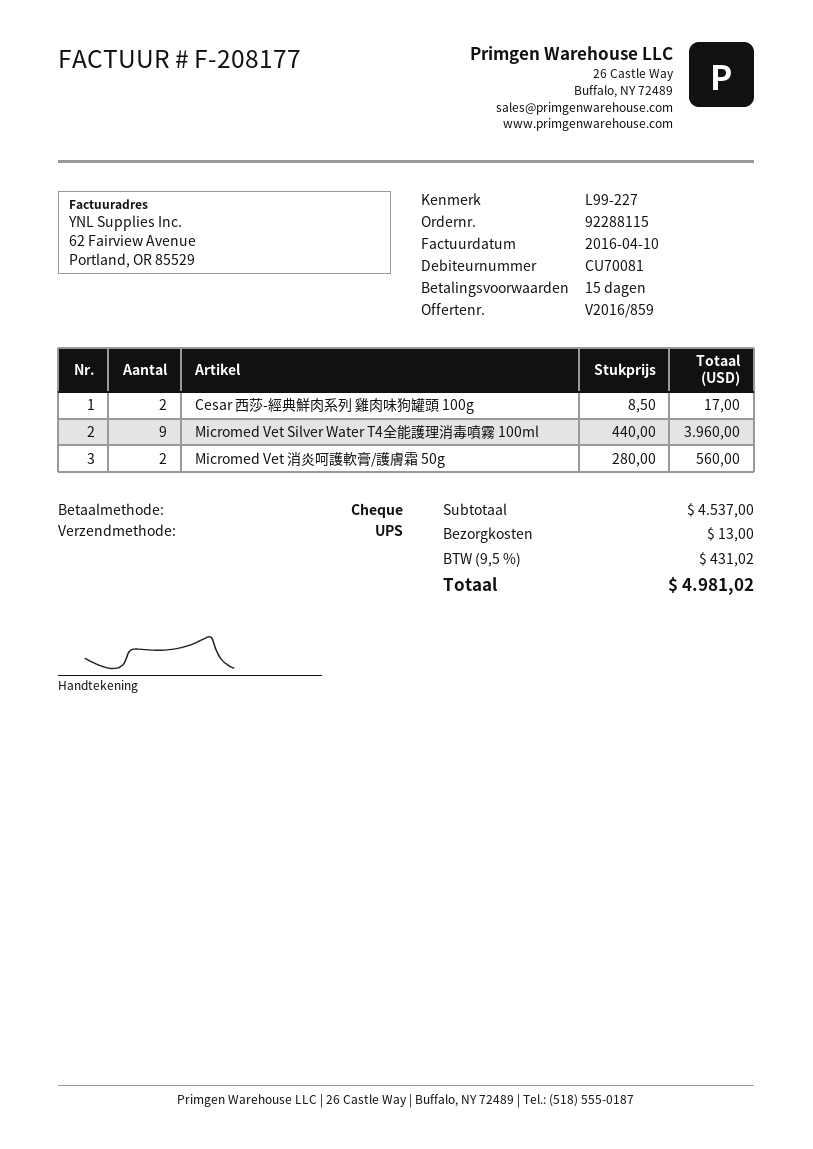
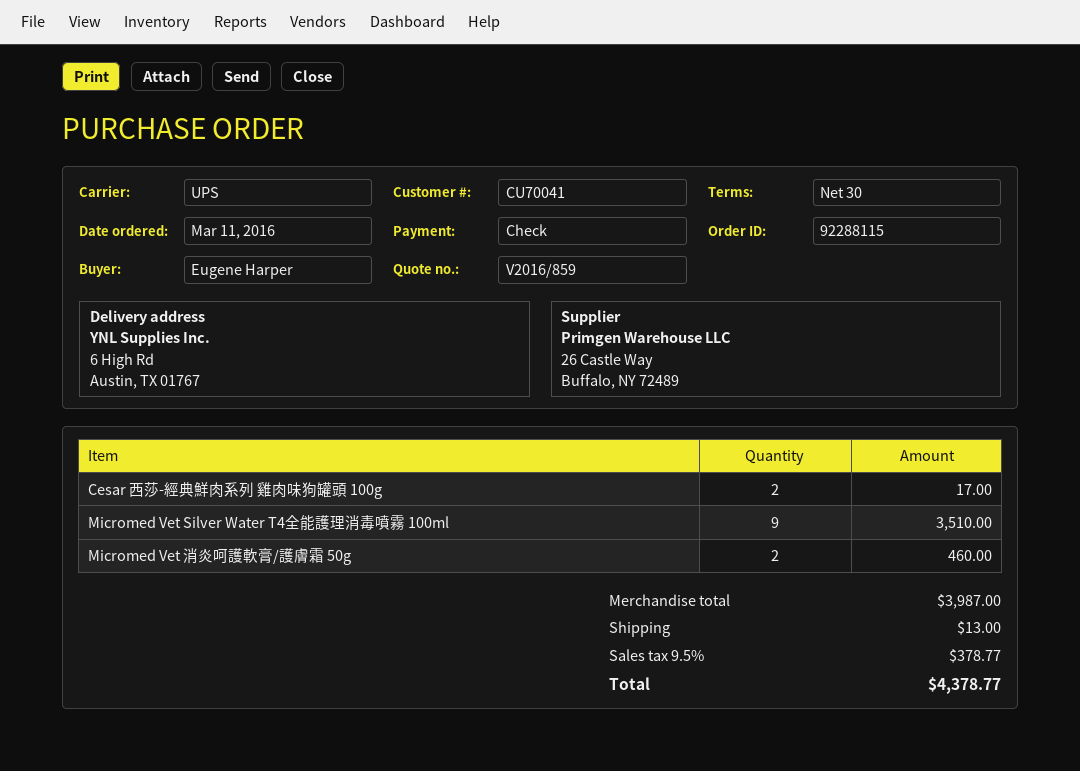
payment terms: 15 days -> 30 days
customer number: CU70081 -> CU70041
Micromed Vet Silver Water T4全能護理消毒噴霧 100ml: 9 for 3960.00 -> 9 for 3510.00
Micromed Vet 消炎呵護軟膏/護膚霜 50g: 2 for 560.00 -> 2 for 460.00
subtotal: 4537.00 -> 3987.00
tax: 9.5% = 431.02 -> 9.5% = 378.77
total: 4981.02 -> 4378.77

